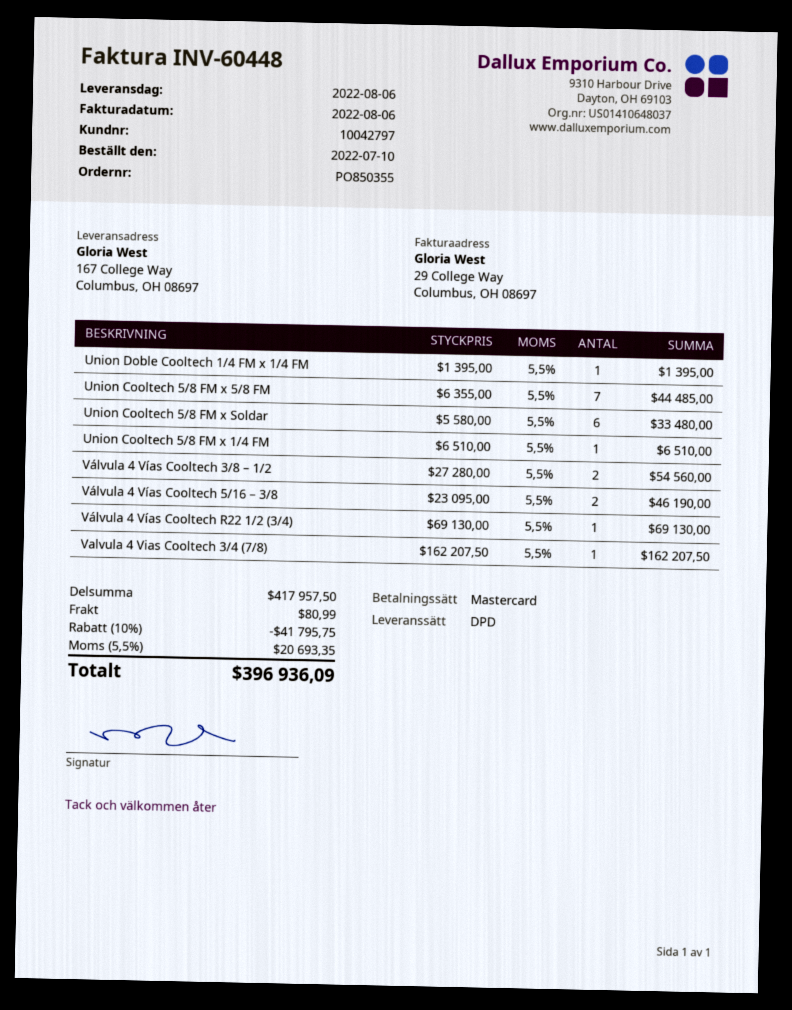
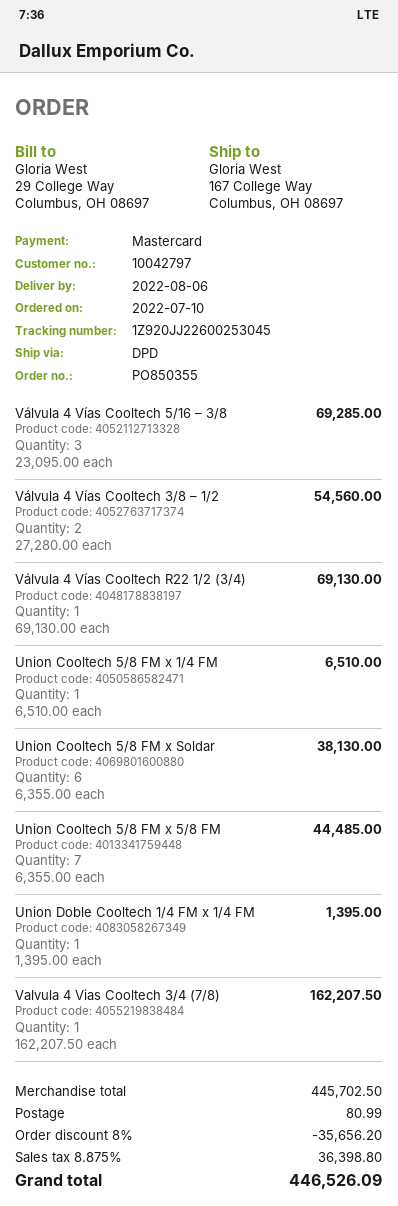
Union Cooltech 5/8 FM x Soldar: 6 x 5580.00 = 33480.00 -> 6 x 6355.00 = 38130.00
Válvula 4 Vías Cooltech 5/16 – 3/8: 2 x 23095.00 = 46190.00 -> 3 x 23095.00 = 69285.00
subtotal: 417957.50 -> 445702.50
discount: 10% = 41795.75 -> 8% = 35656.20
tax: 5.5% = 20693.35 -> 8.875% = 36398.80
total: 396936.09 -> 446526.09

